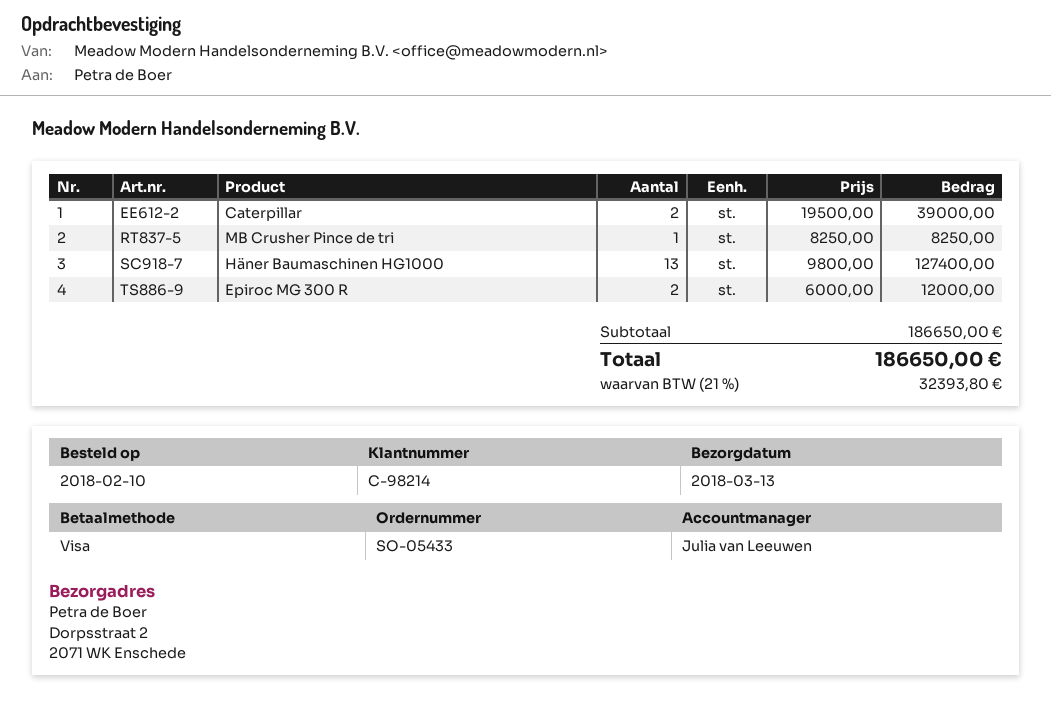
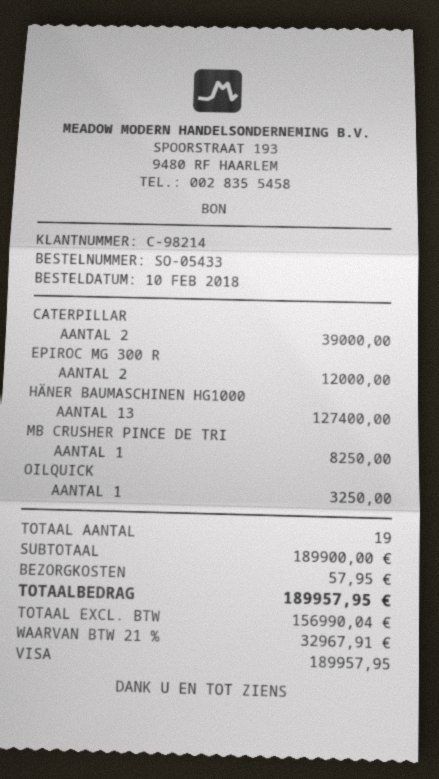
OILQUICK: none -> 1 for 3250.00
subtotal: 186650.00 -> 189900.00
shipping: none -> 57.95
tax: 21% = 32393.80 -> 21% = 32967.91
total: 186650.00 -> 189957.95

